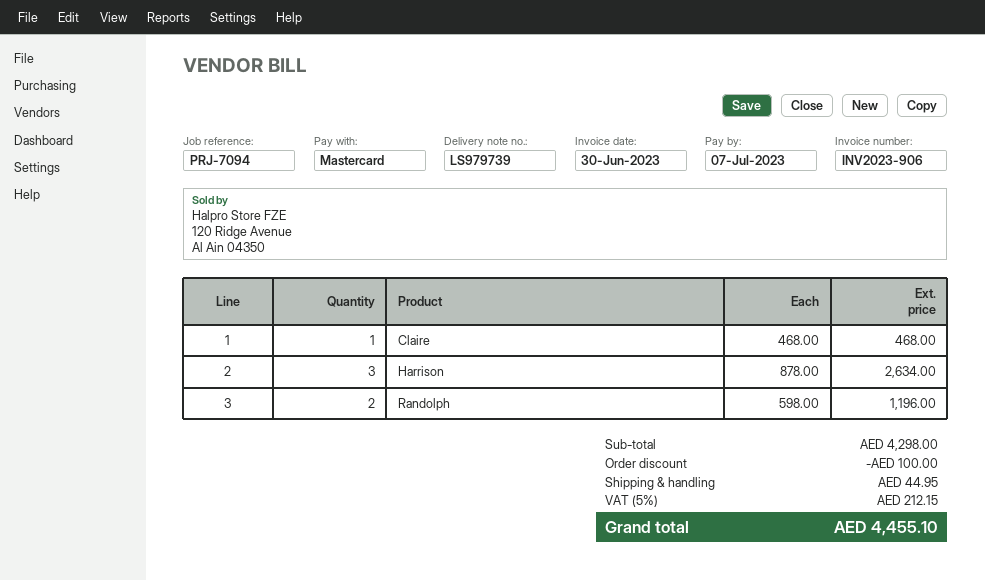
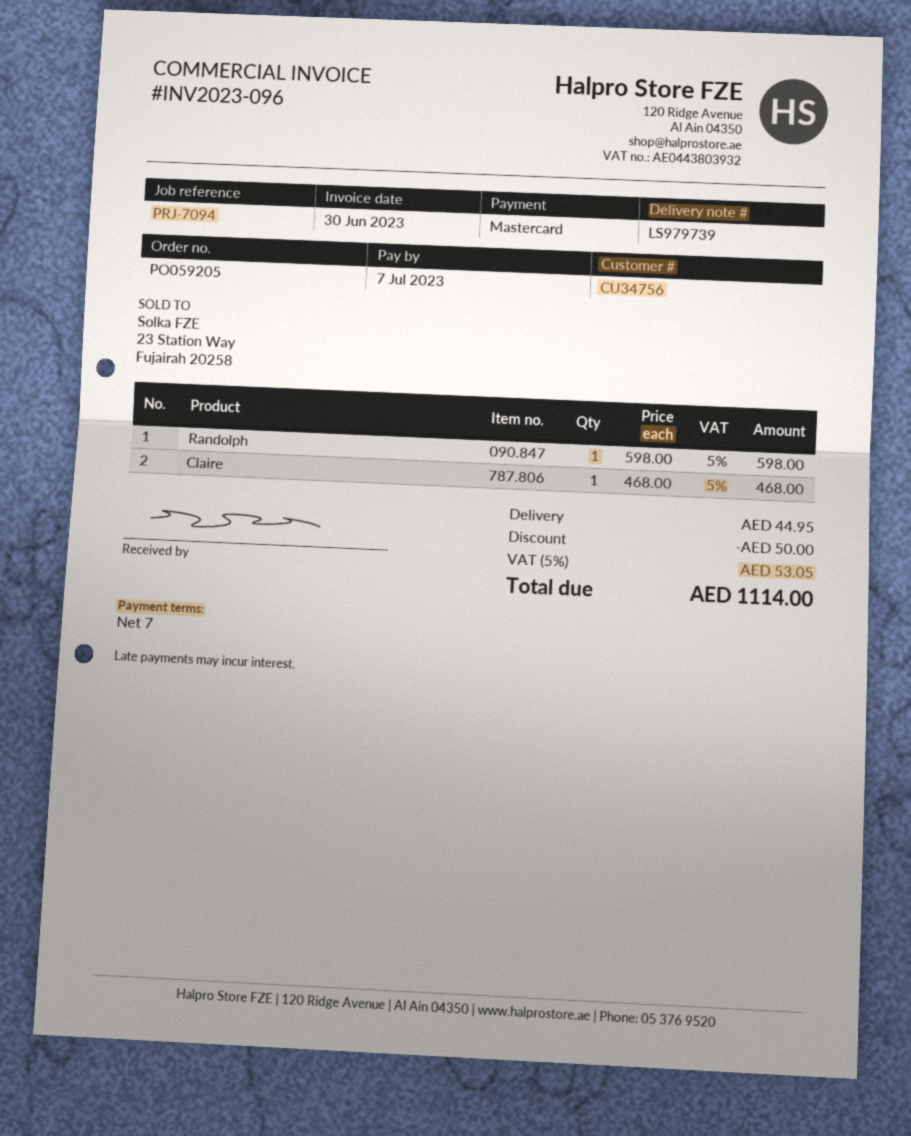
invoice number: INV2023-906 -> INV2023-096
Harrison: 3 x 878.00 = 2634.00 -> none
Randolph: 2 x 598.00 = 1196.00 -> 1 x 598.00 = 598.00
discount: 100.00 -> 50.00
tax: 5% = 212.15 -> 5% = 53.05
total: 4455.10 -> 1114.00

